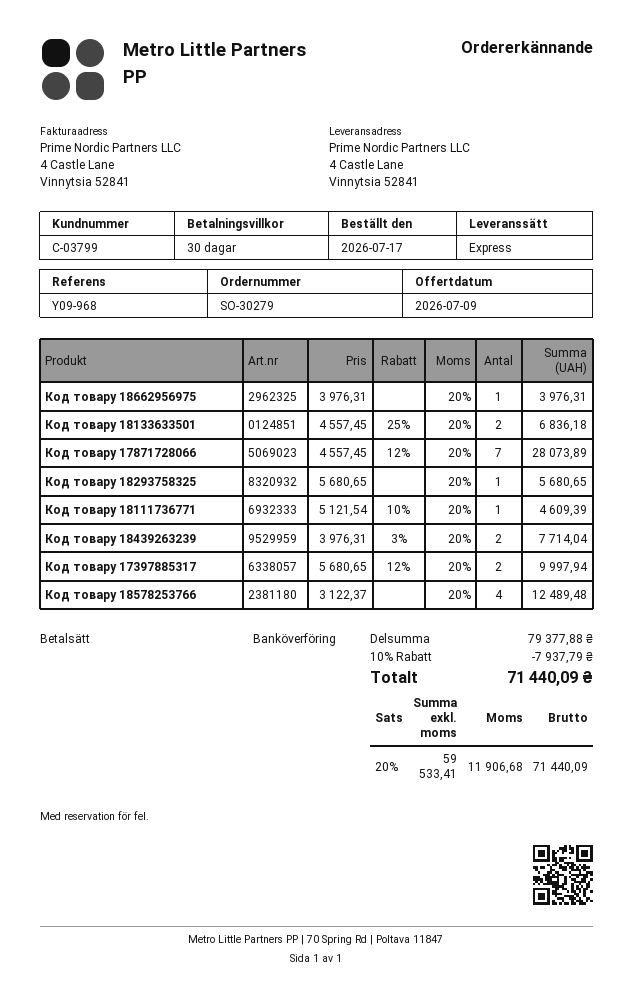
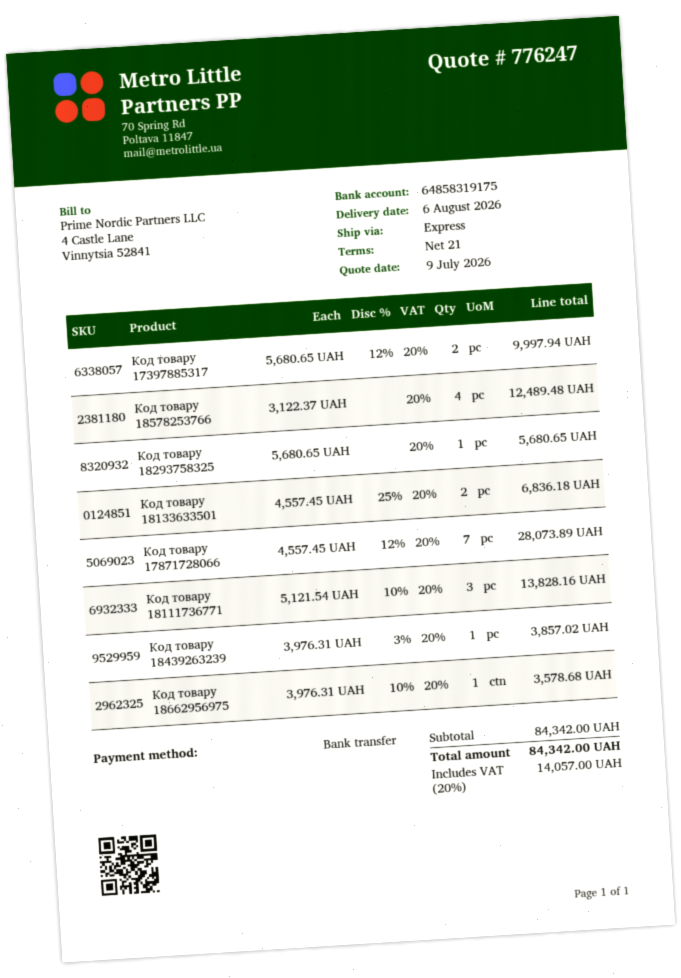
payment terms: 30 days -> 21 days
Код товару 18662956975: 1 x 3976.31 = 3976.31 -> 1 x 3976.31 - 10% = 3578.68
Код товару 18111736771: 1 x 5121.54 - 10% = 4609.39 -> 3 x 5121.54 - 10% = 13828.16
Код товару 18439263239: 2 x 3976.31 - 3% = 7714.04 -> 1 x 3976.31 - 3% = 3857.02
subtotal: 79377.88 -> 84342.00
discount: 10% = 7937.79 -> none
tax: 20% = 11906.68 -> 20% = 14057.00
total: 71440.09 -> 84342.00

